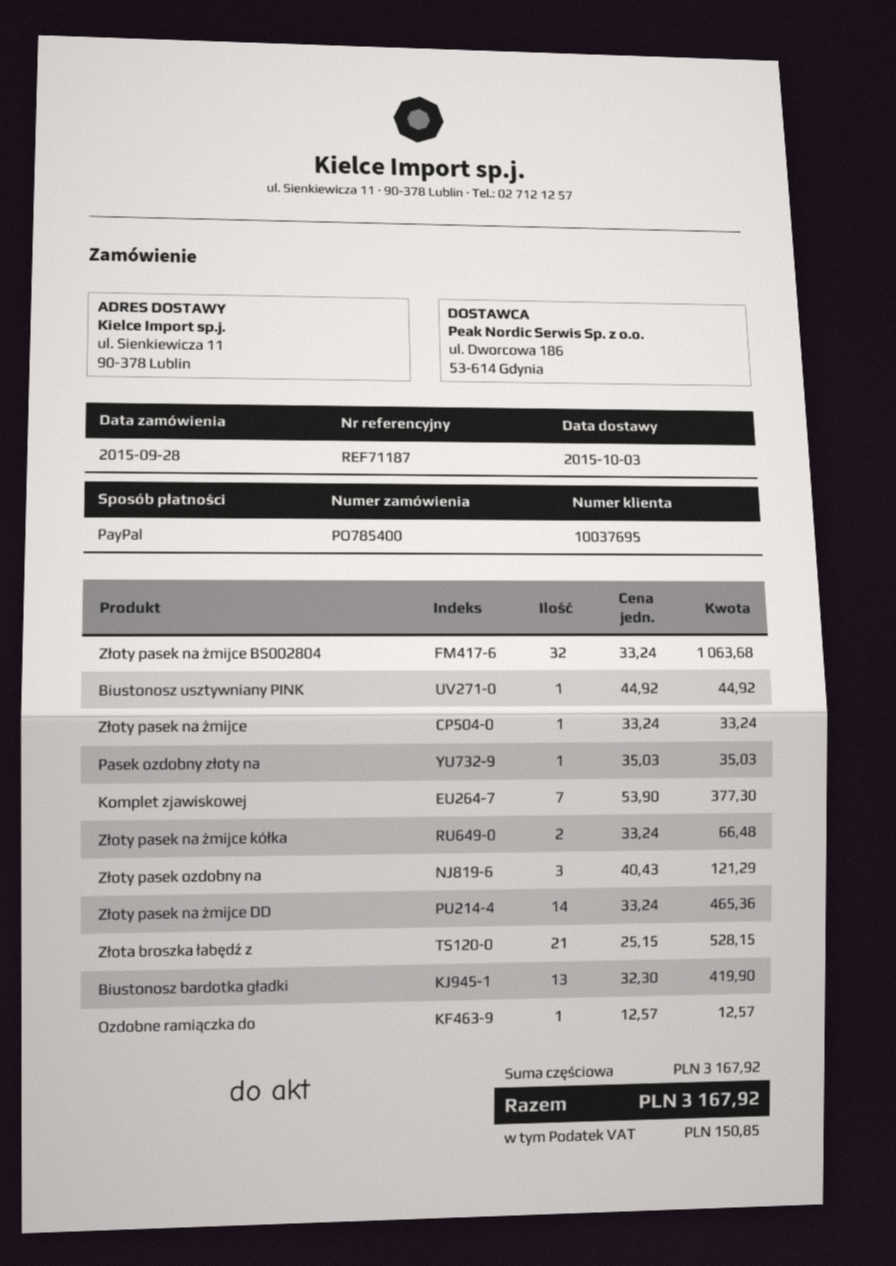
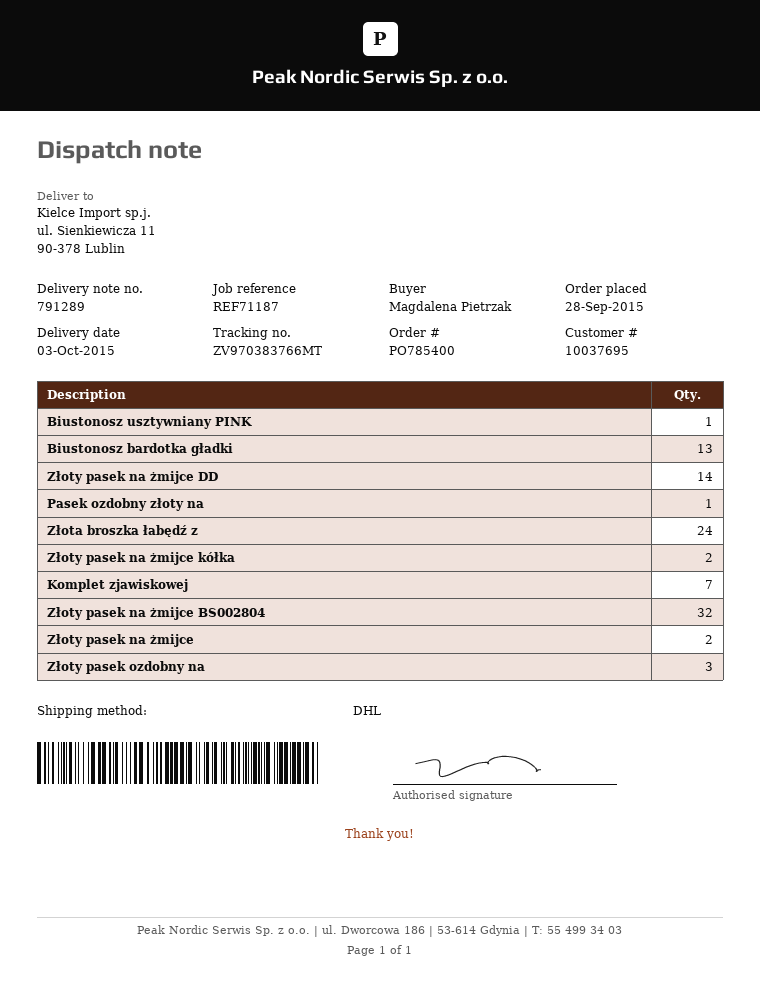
Złoty pasek na żmijce: 1 -> 2
Złota broszka łabędź z: 21 -> 24
Ozdobne ramiączka do: 1 -> none

